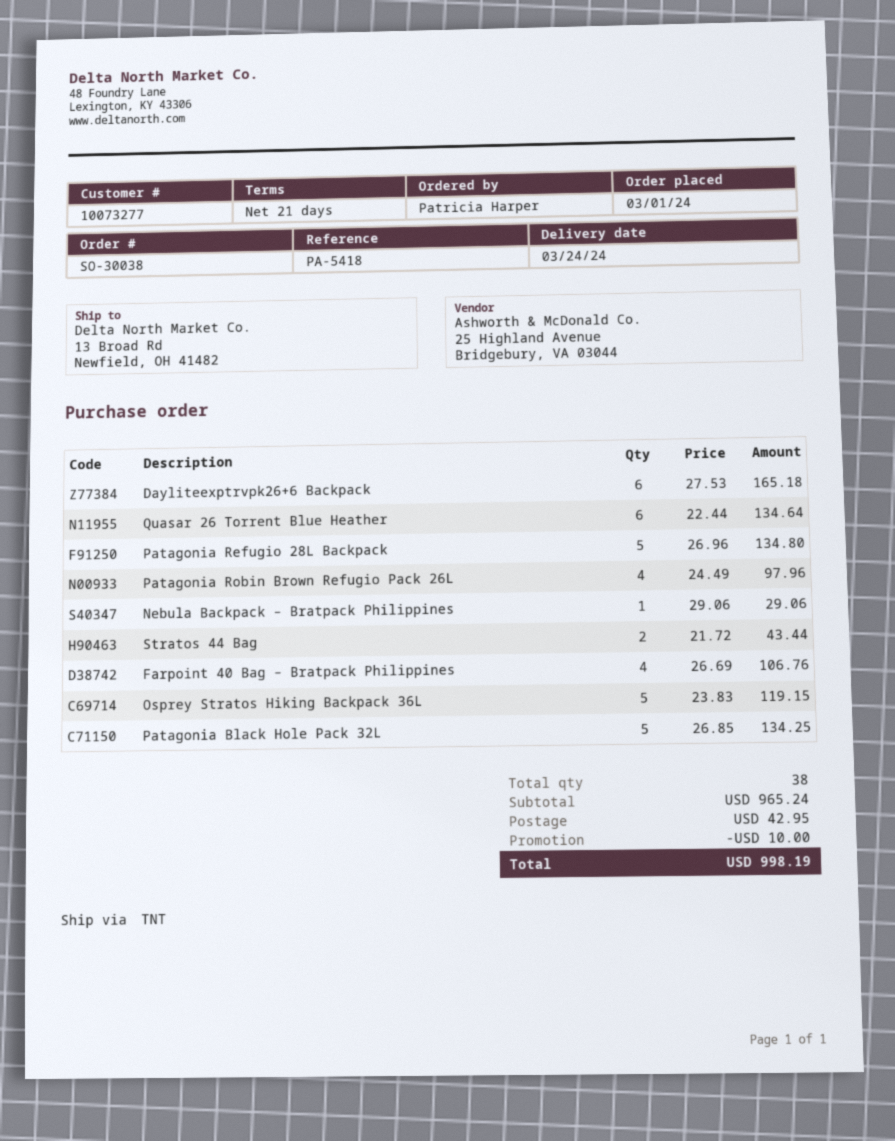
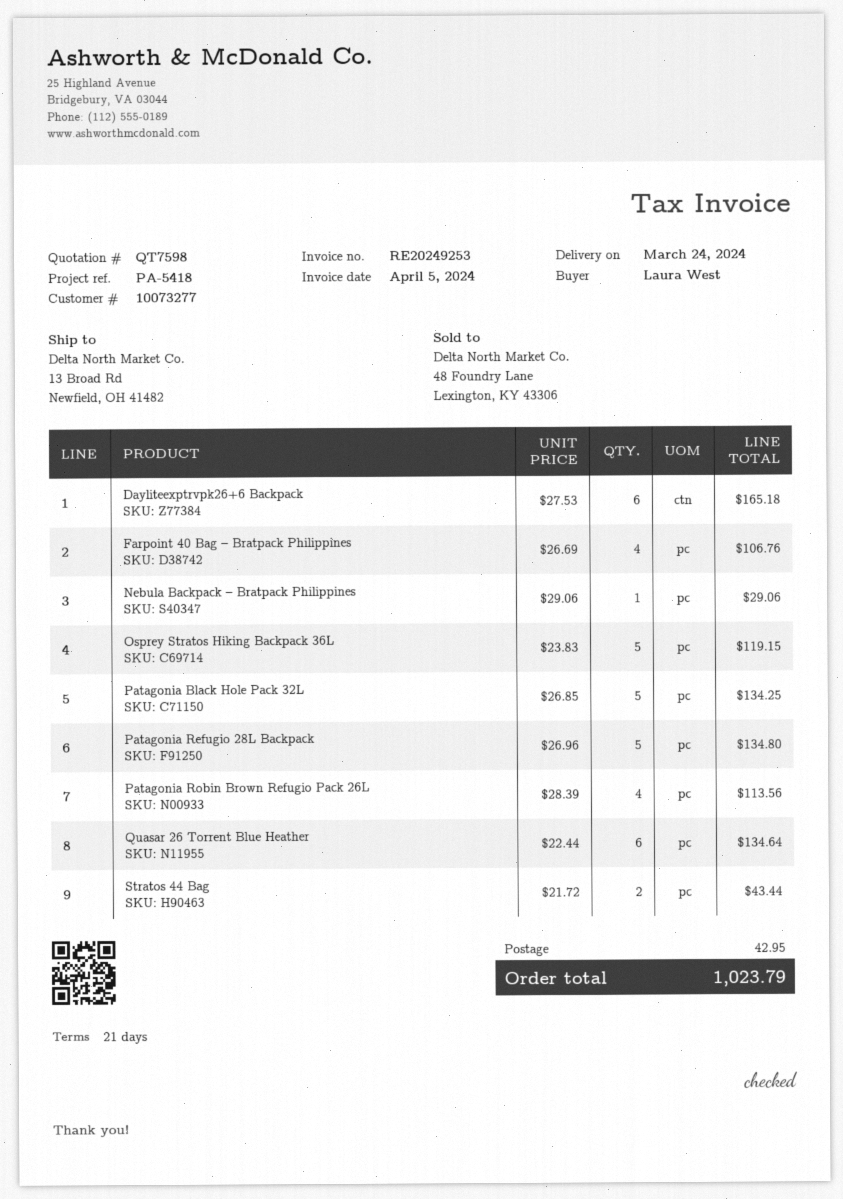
ordered by: Patricia Harper -> Laura West
Patagonia Robin Brown Refugio Pack 26L: 4 x 24.49 = 97.96 -> 4 x 28.39 = 113.56
discount: 10.00 -> none
total: 998.19 -> 1023.79

